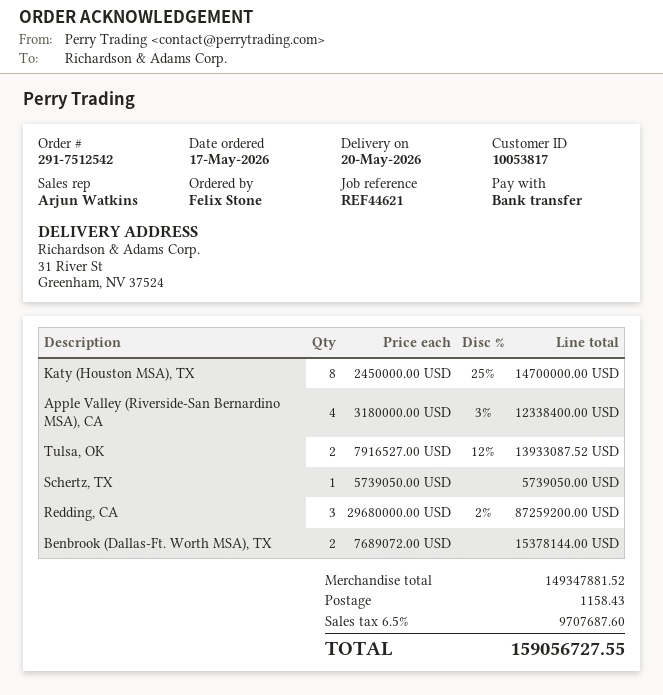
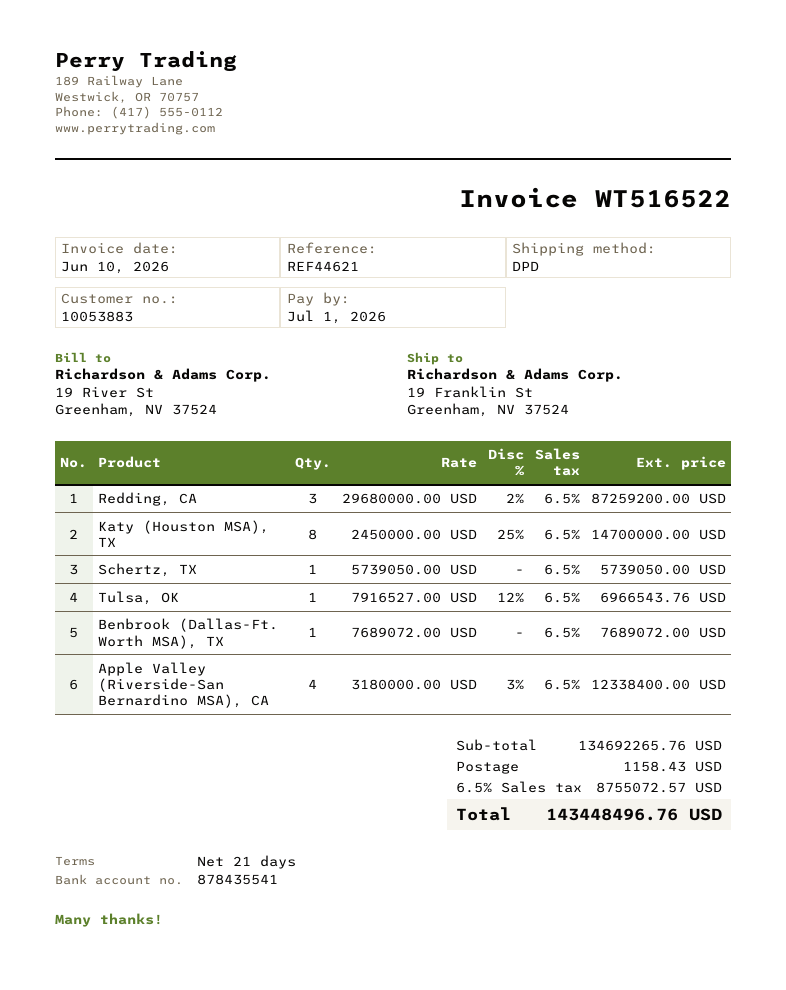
customer number: 10053817 -> 10053883
ship to: 31 River St, Greenham, NV 37524 -> 19 Franklin St, Greenham, NV 37524
Tulsa, OK: 2 x 7916527.00 - 12% = 13933087.52 -> 1 x 7916527.00 - 12% = 6966543.76
Benbrook (Dallas-Ft. Worth MSA), TX: 2 x 7689072.00 = 15378144.00 -> 1 x 7689072.00 = 7689072.00
subtotal: 149347881.52 -> 134692265.76
tax: 6.5% = 9707687.60 -> 6.5% = 8755072.57
total: 159056727.55 -> 143448496.76

